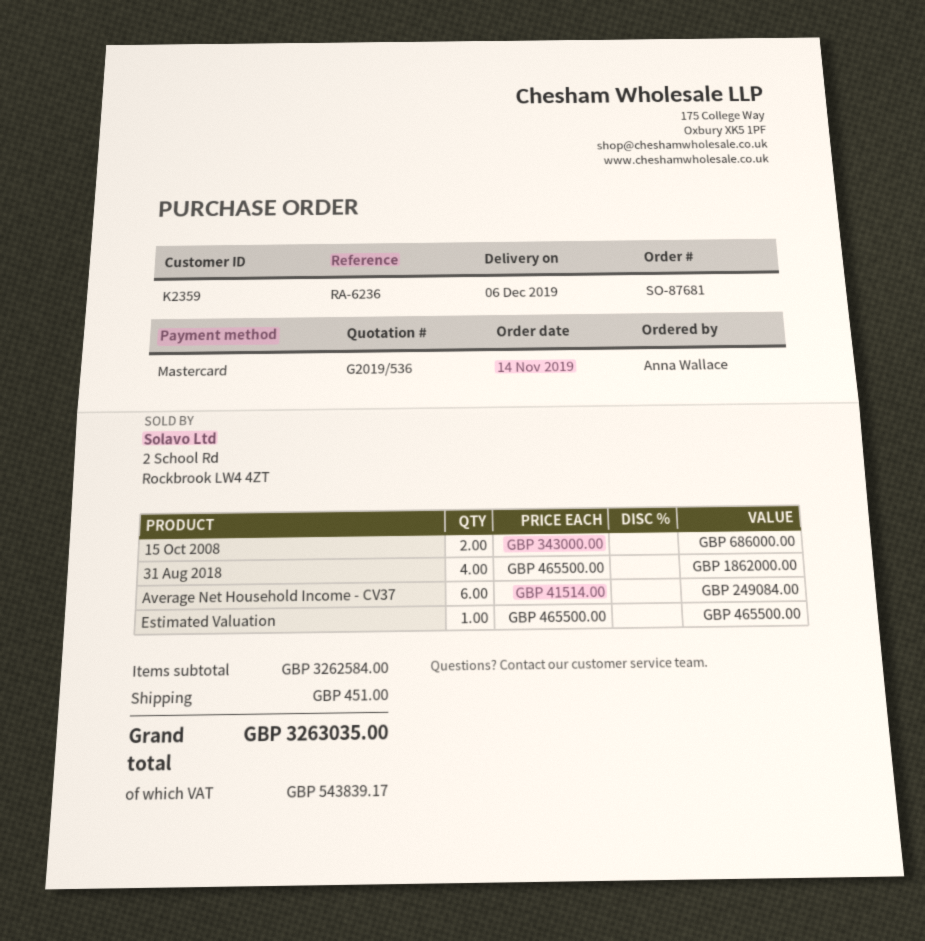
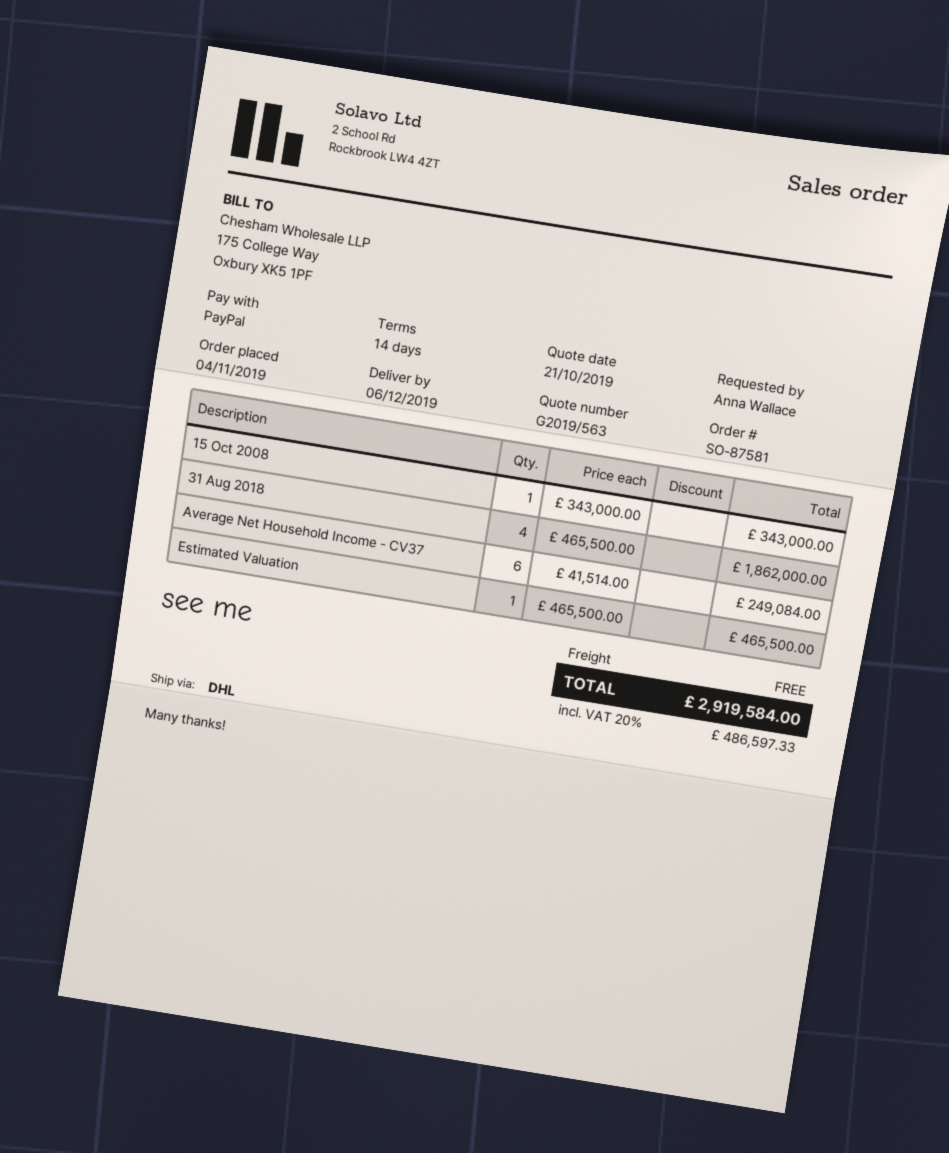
quote number: G2019/536 -> G2019/563
order number: SO-87681 -> SO-87581
order date: 2019-11-14 -> 2019-11-04
payment method: Mastercard -> PayPal
15 Oct 2008: 2 x 343000.00 = 686000.00 -> 1 x 343000.00 = 343000.00
shipping: 451.00 -> 0.00
tax: 543839.17 -> 486597.33
total: 3263035.00 -> 2919584.00

